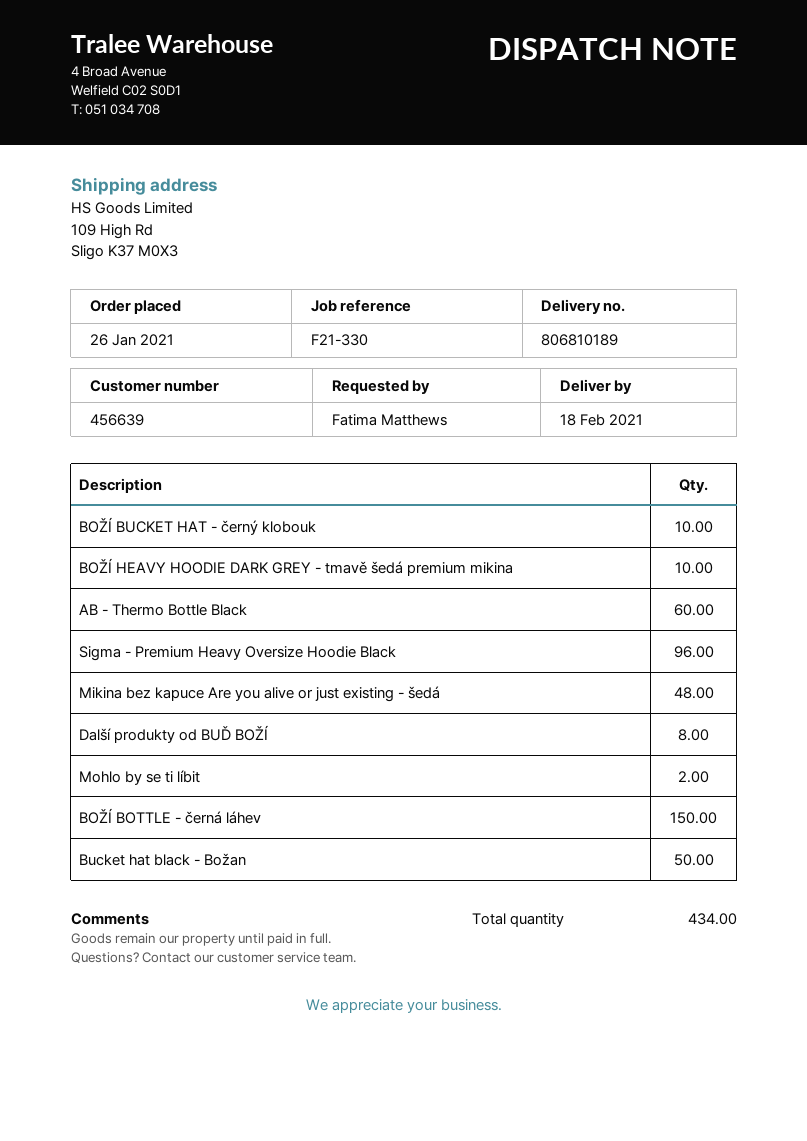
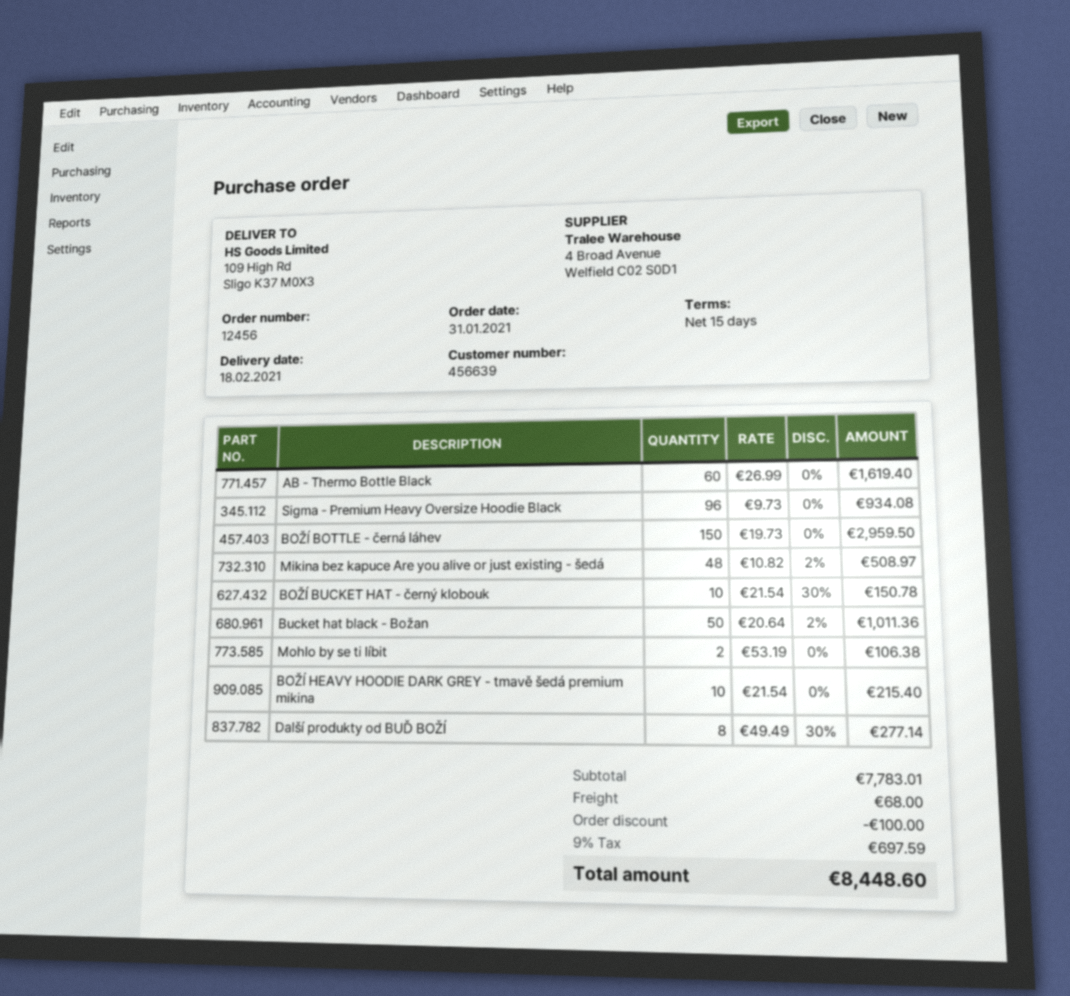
order date: 2021-01-26 -> 2021-01-31

